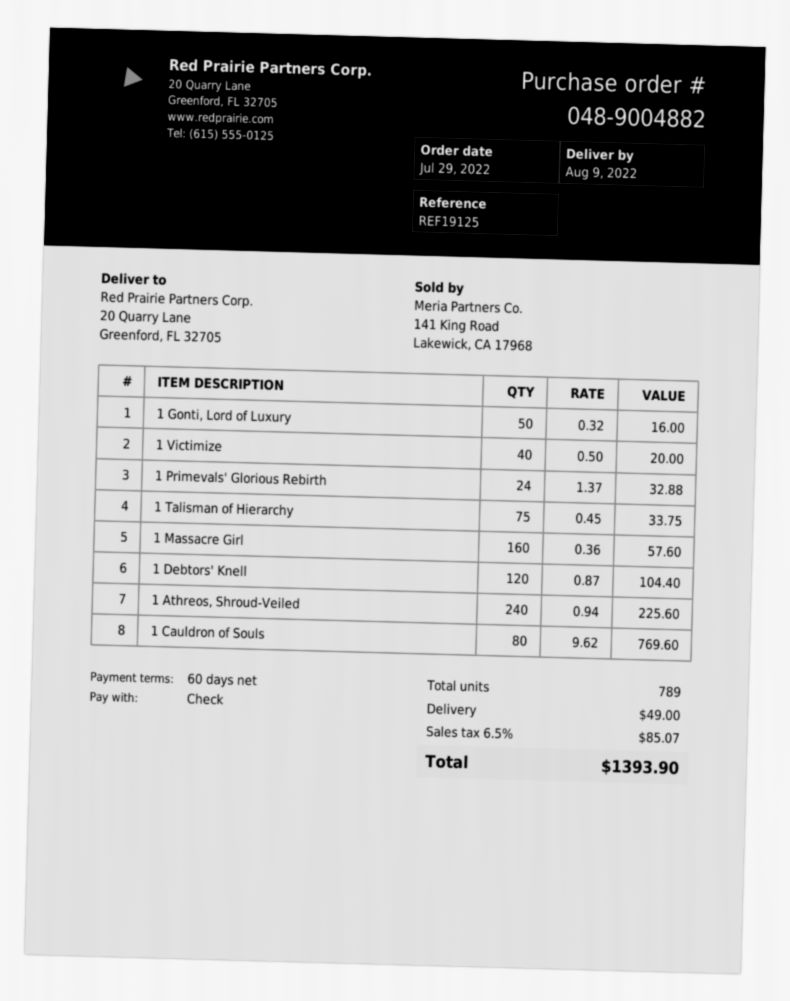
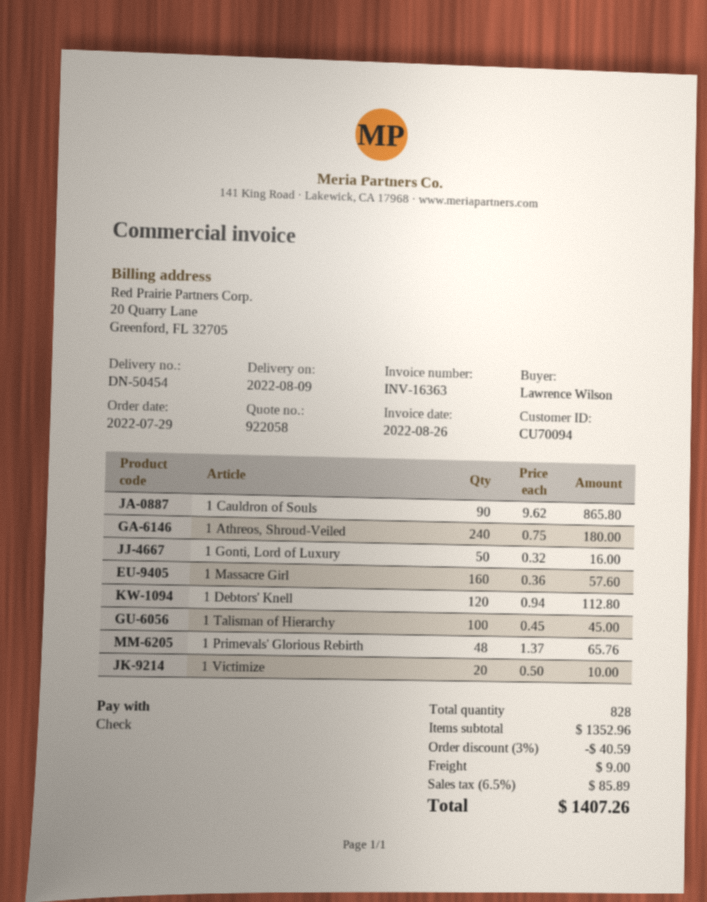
1 Victimize: 40 x 0.50 = 20.00 -> 20 x 0.50 = 10.00
1 Primevals' Glorious Rebirth: 24 x 1.37 = 32.88 -> 48 x 1.37 = 65.76
1 Talisman of Hierarchy: 75 x 0.45 = 33.75 -> 100 x 0.45 = 45.00
1 Debtors' Knell: 120 x 0.87 = 104.40 -> 120 x 0.94 = 112.80
1 Athreos, Shroud-Veiled: 240 x 0.94 = 225.60 -> 240 x 0.75 = 180.00
1 Cauldron of Souls: 80 x 9.62 = 769.60 -> 90 x 9.62 = 865.80
total quantity: 789 -> 828
discount: none -> 3% = 40.59
shipping: 49.00 -> 9.00
tax: 6.5% = 85.07 -> 6.5% = 85.89
total: 1393.90 -> 1407.26

